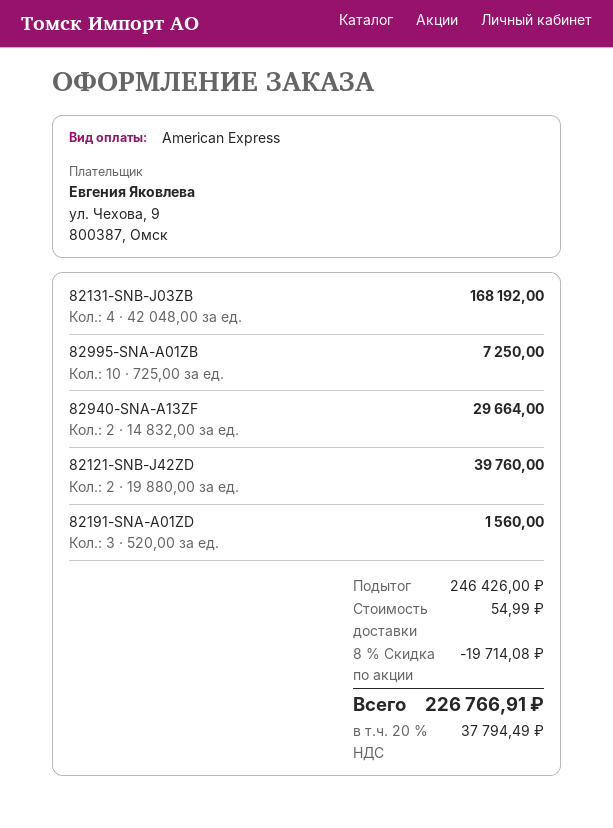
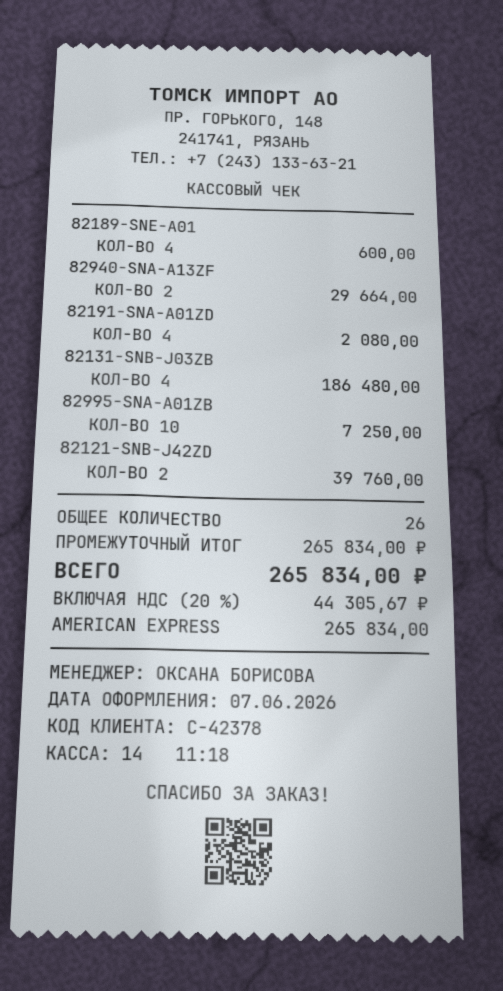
82131-SNB-J03ZB: 4 for 168192.00 -> 4 for 186480.00
82191-SNA-A01ZD: 3 for 1560.00 -> 4 for 2080.00
82189-SNE-A01: none -> 4 for 600.00
subtotal: 246426.00 -> 265834.00
discount: 8% = 19714.08 -> none
shipping: 54.99 -> none
tax: 20% = 37794.49 -> 20% = 44305.67
total: 226766.91 -> 265834.00

